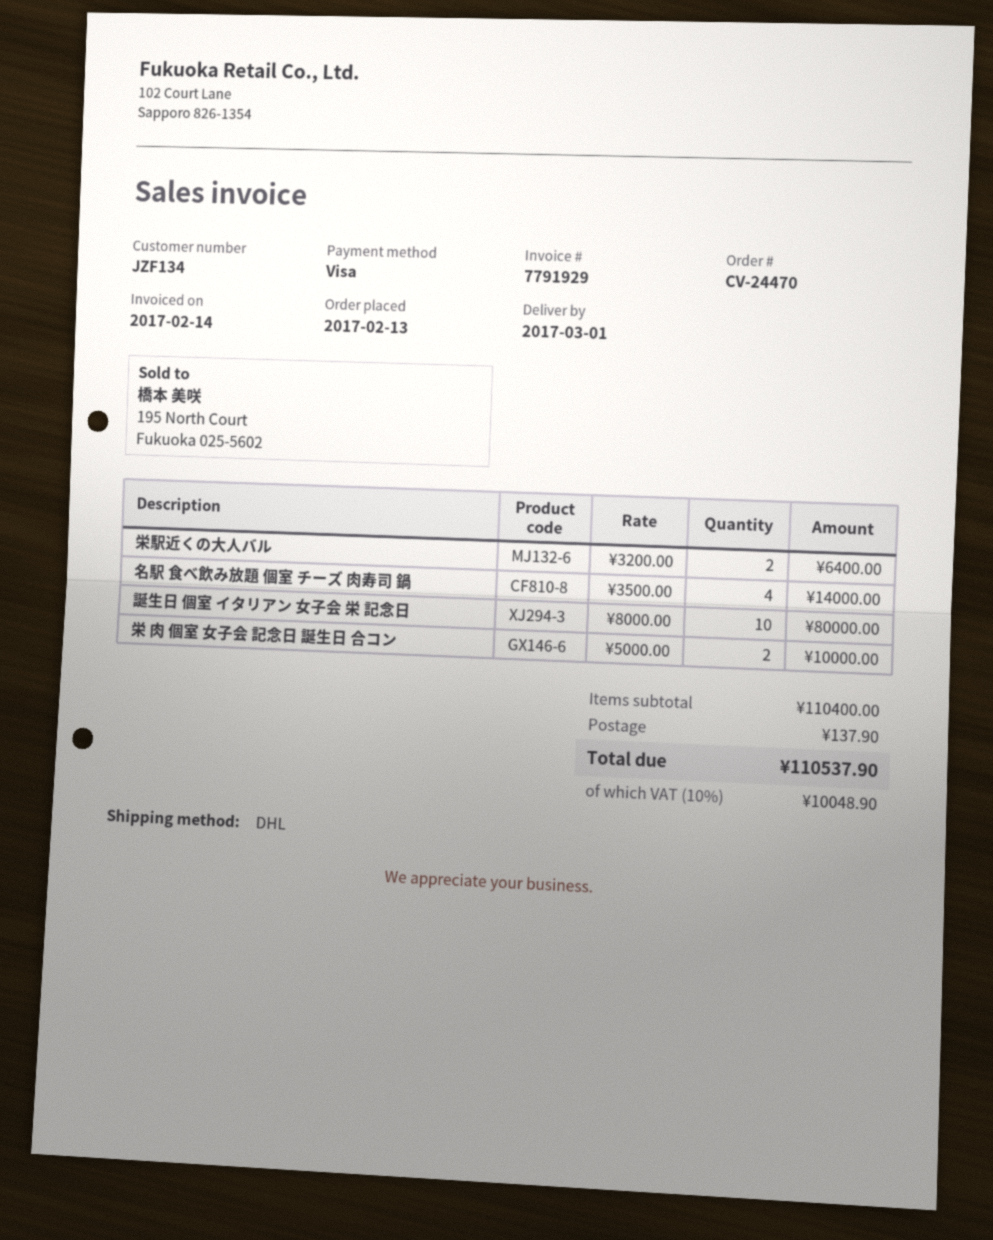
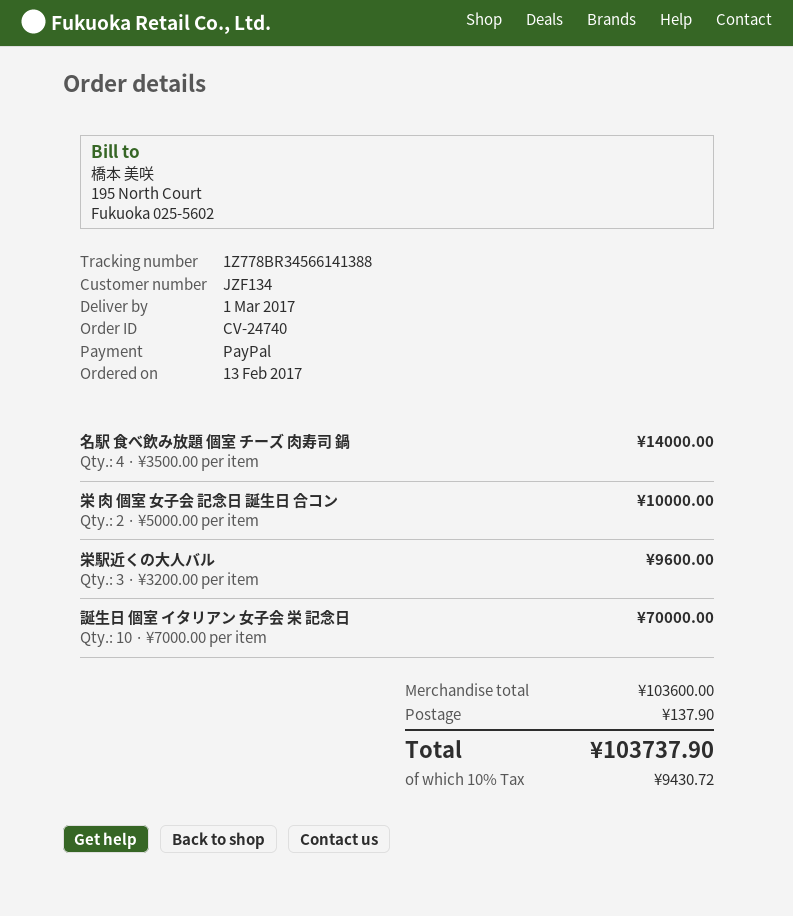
order number: CV-24470 -> CV-24740
payment method: Visa -> PayPal
栄駅近くの大人バル: 2 x 3200.00 = 6400.00 -> 3 x 3200.00 = 9600.00
誕生日 個室 イタリアン 女子会 栄 記念日: 10 x 8000.00 = 80000.00 -> 10 x 7000.00 = 70000.00
subtotal: 110400.00 -> 103600.00
tax: 10% = 10048.90 -> 10% = 9430.72
total: 110537.90 -> 103737.90

